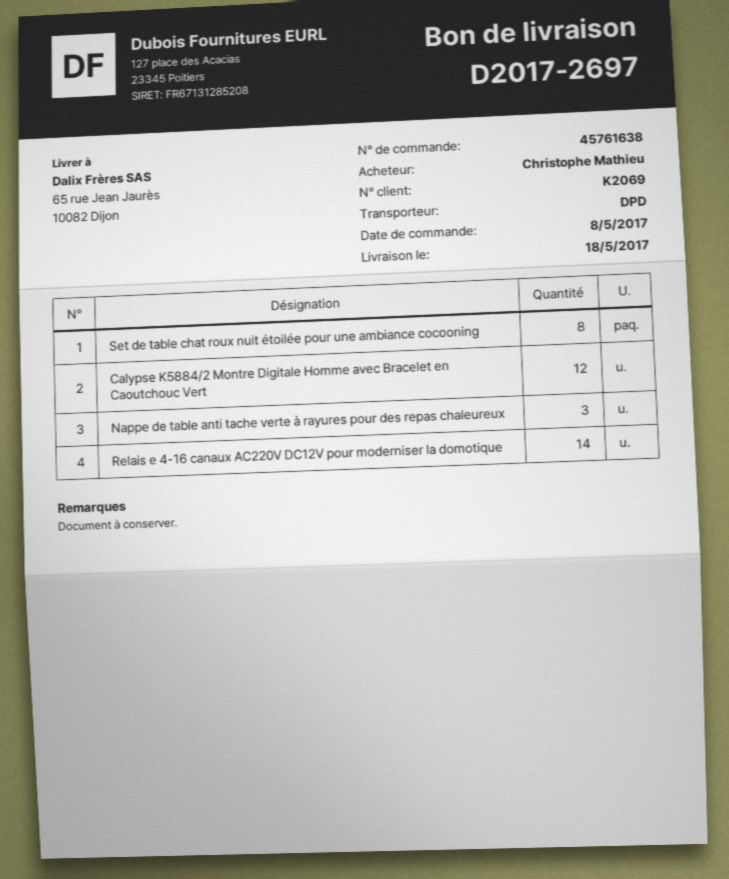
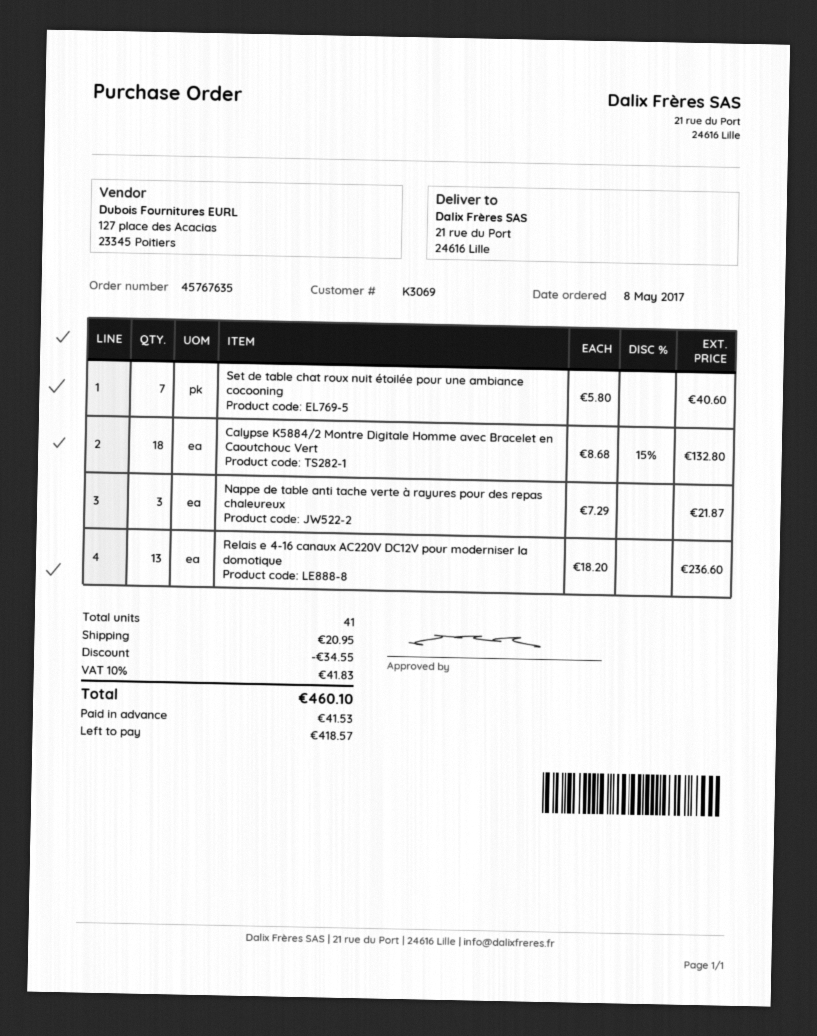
order number: 45761638 -> 45767635
customer number: K2069 -> K3069
ship to: 65 rue Jean Jaurès, 10082 Dijon -> 21 rue du Port, 24616 Lille
Set de table chat roux nuit étoilée pour une ambiance cocooning: 8 -> 7
Calypse K5884/2 Montre Digitale Homme avec Bracelet en Caoutchouc Vert: 12 -> 18
Relais e 4-16 canaux AC220V DC12V pour moderniser la domotique: 14 -> 13

